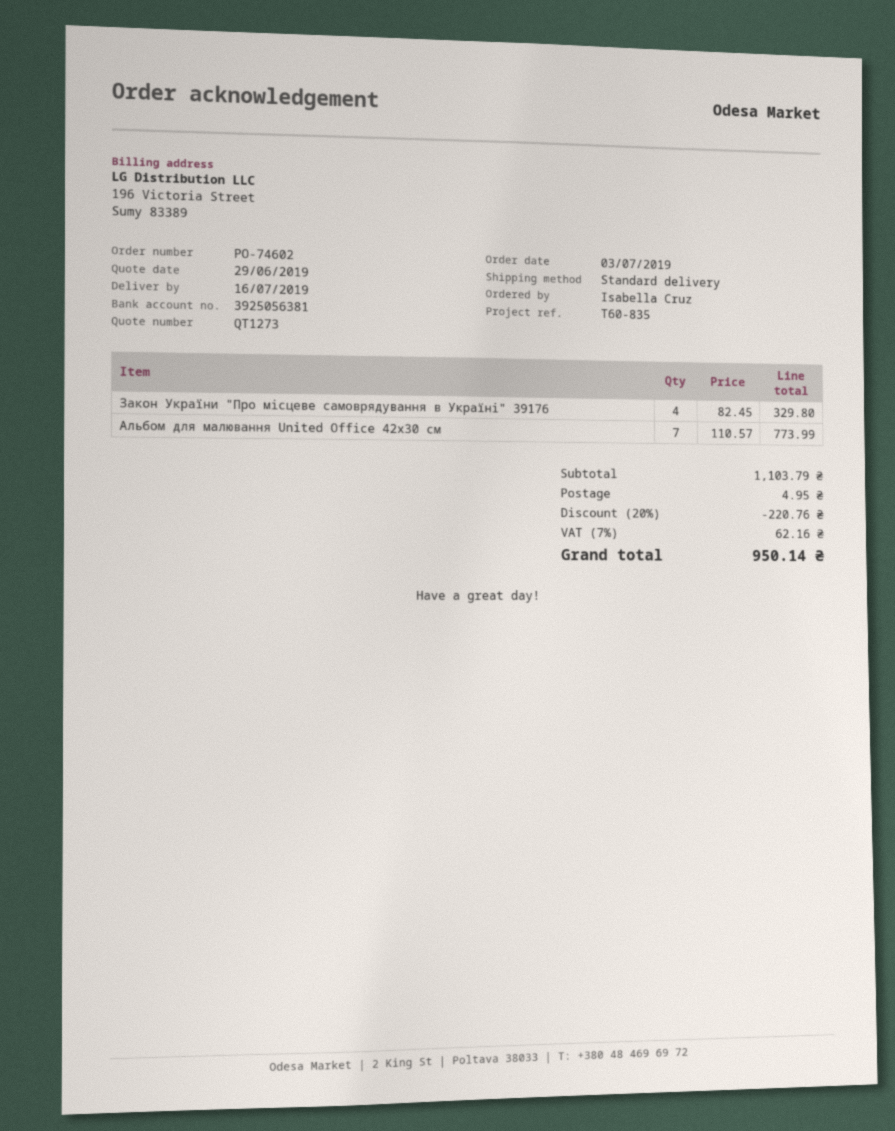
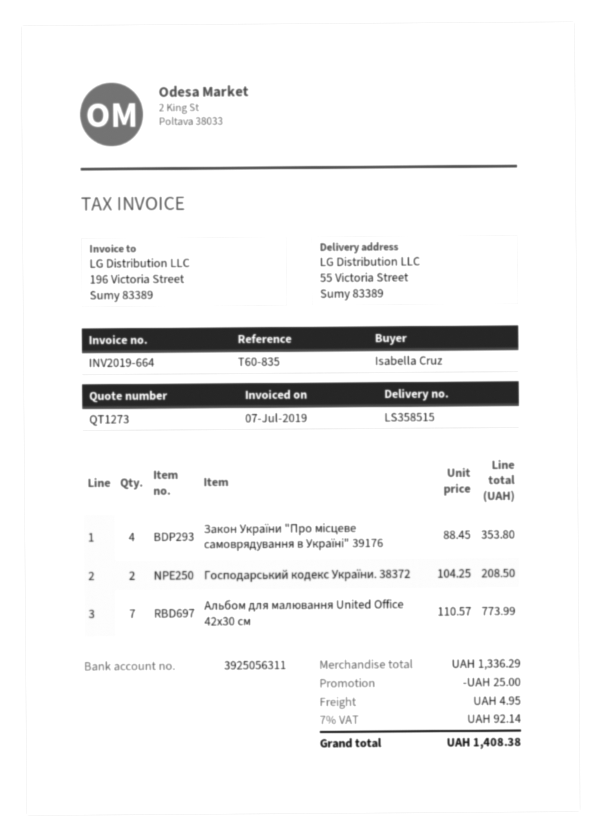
bank account: 3925056381 -> 3925056311
Закон України "Про місцеве самоврядування в Україні" 39176: 4 x 82.45 = 329.80 -> 4 x 88.45 = 353.80
Господарський кодекс України. 38372: none -> 2 x 104.25 = 208.50
subtotal: 1103.79 -> 1336.29
discount: 220.76 -> 25.00
tax: 7% = 62.16 -> 7% = 92.14
total: 950.14 -> 1408.38

